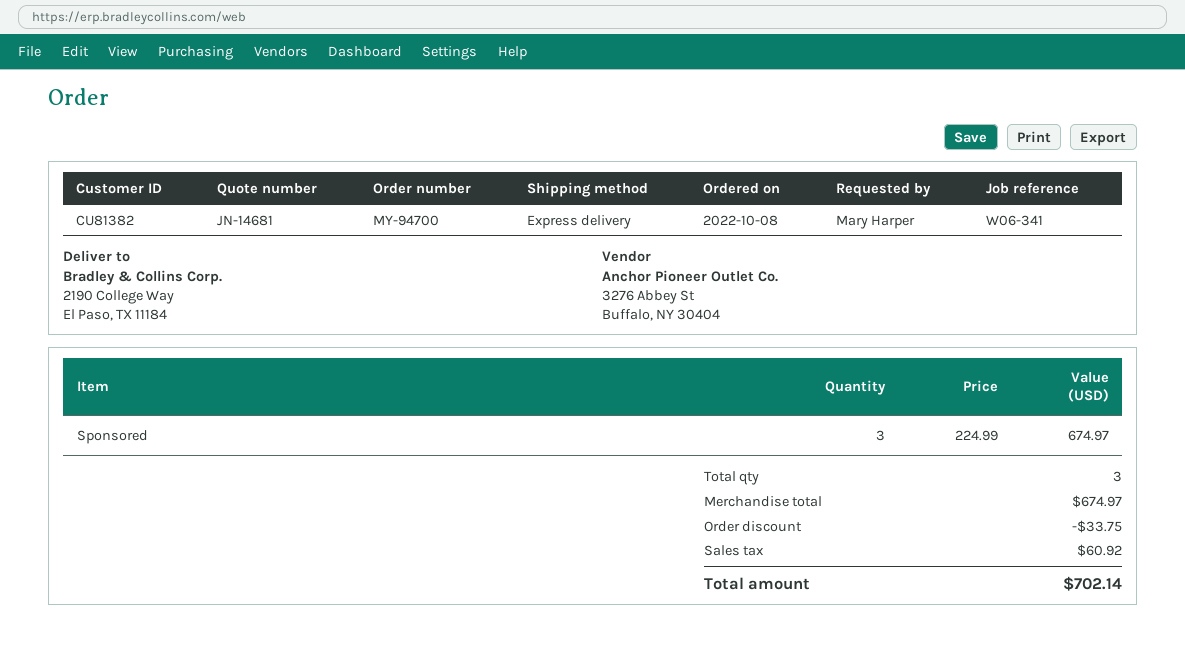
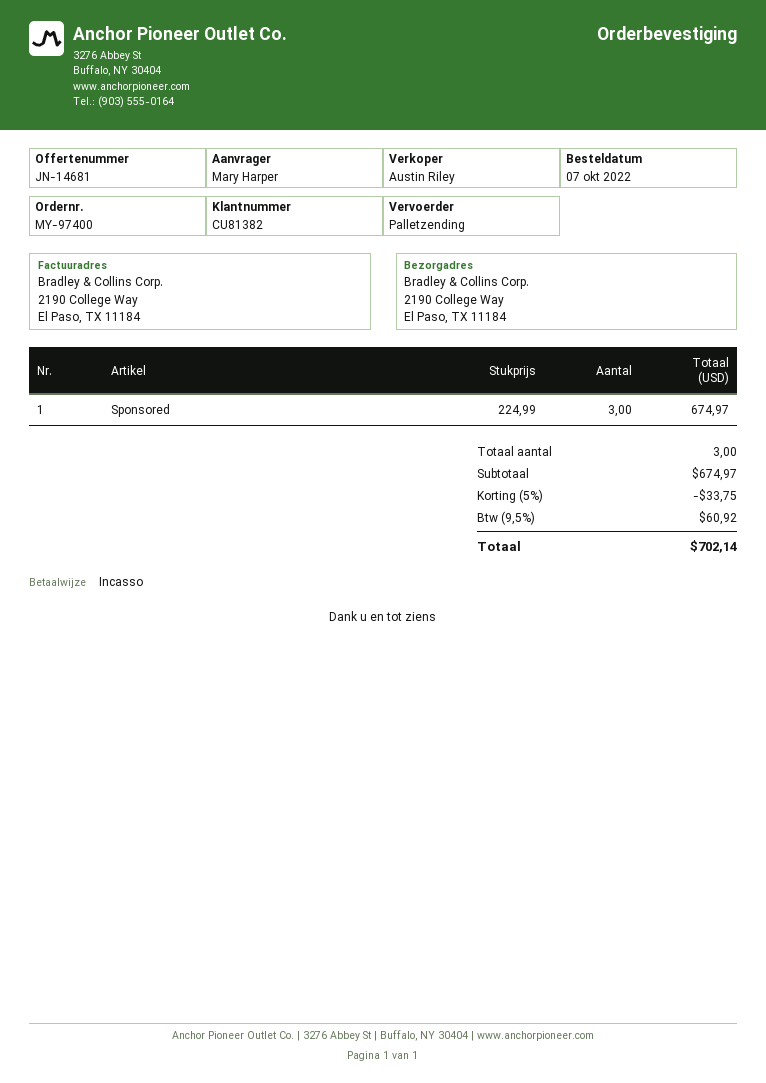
order number: MY-94700 -> MY-97400
order date: 2022-10-08 -> 2022-10-07
shipping method: express -> pallet freight

